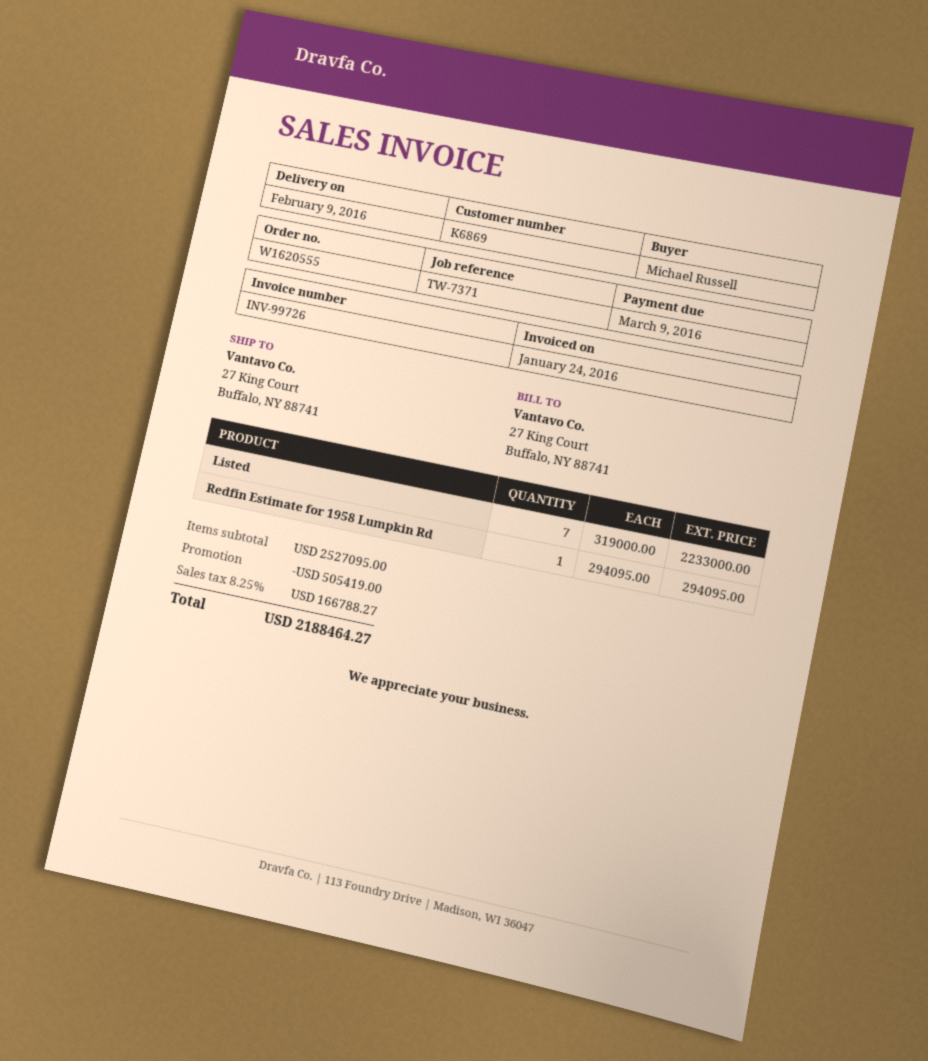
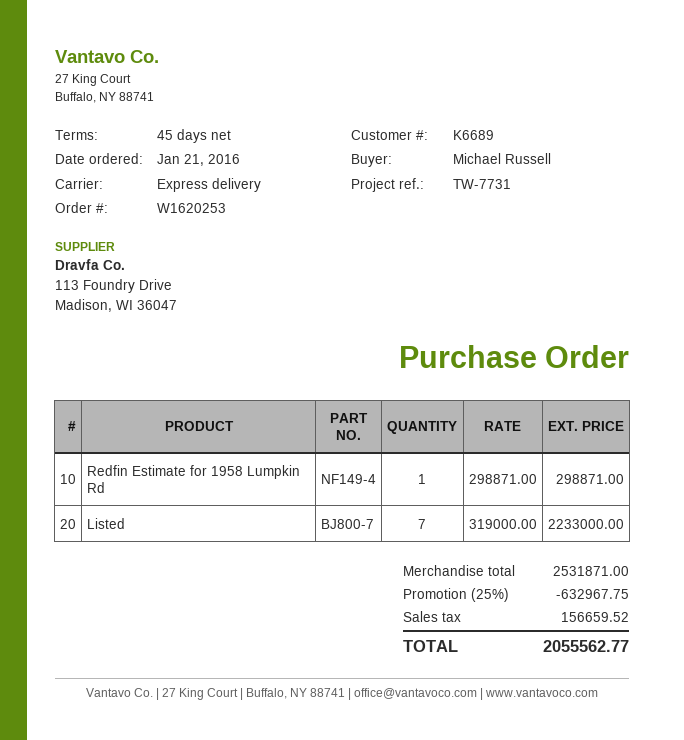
order number: W1620555 -> W1620253
customer number: K6869 -> K6689
reference: TW-7371 -> TW-7731
Redfin Estimate for 1958 Lumpkin Rd: 1 x 294095.00 = 294095.00 -> 1 x 298871.00 = 298871.00
subtotal: 2527095.00 -> 2531871.00
discount: 505419.00 -> 632967.75
tax: 166788.27 -> 156659.52
total: 2188464.27 -> 2055562.77

